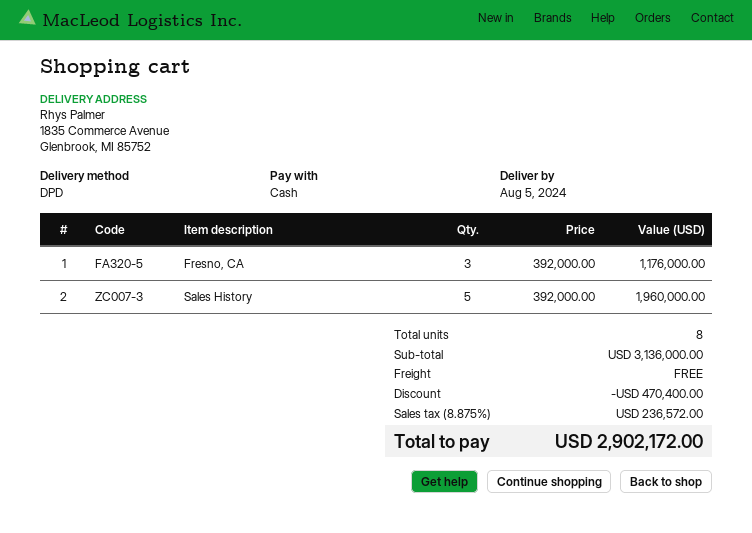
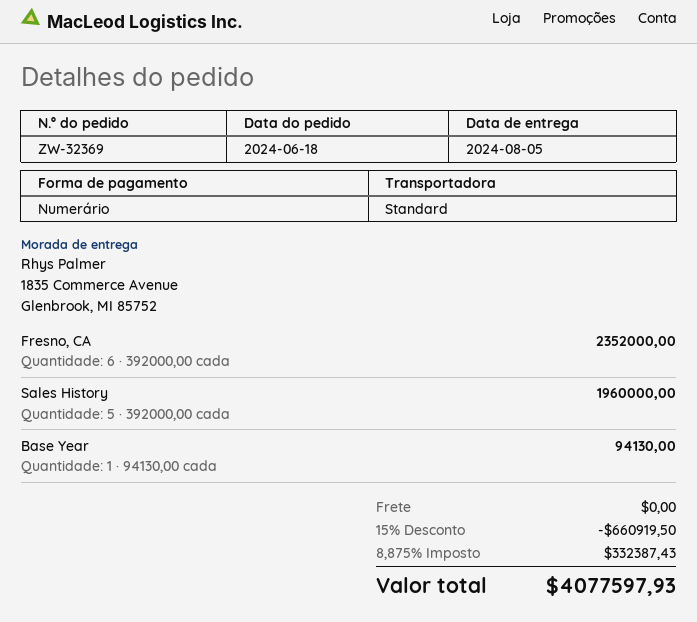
shipping method: DPD -> standard
Fresno, CA: 3 x 392000.00 = 1176000.00 -> 6 x 392000.00 = 2352000.00
Base Year: none -> 1 x 94130.00 = 94130.00
discount: 470400.00 -> 660919.50
tax: 8.875% = 236572.00 -> 8.875% = 332387.43
total: 2902172.00 -> 4077597.93

